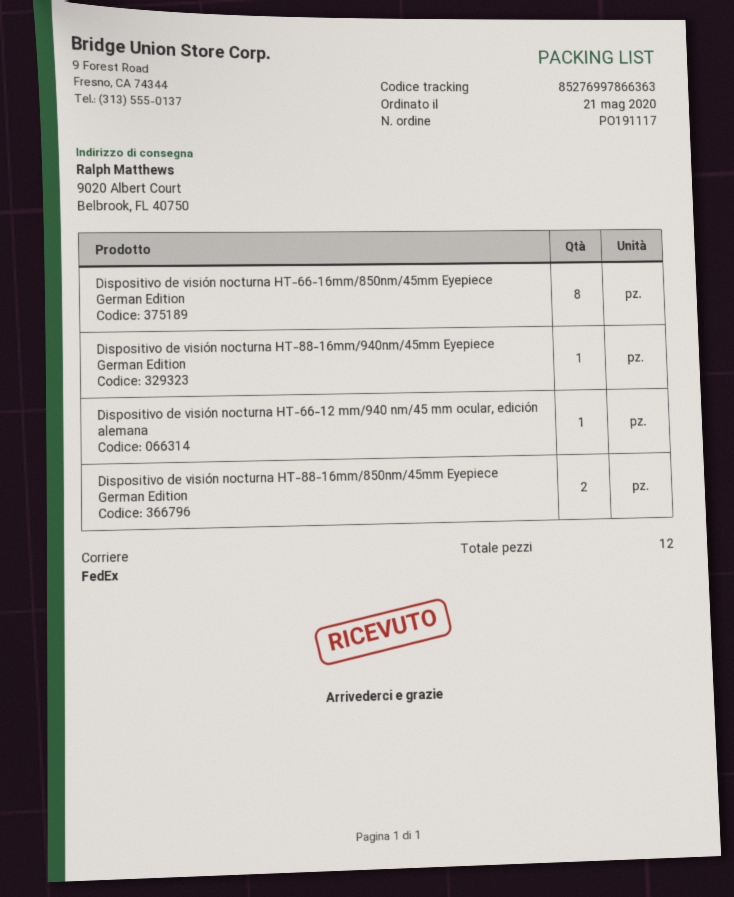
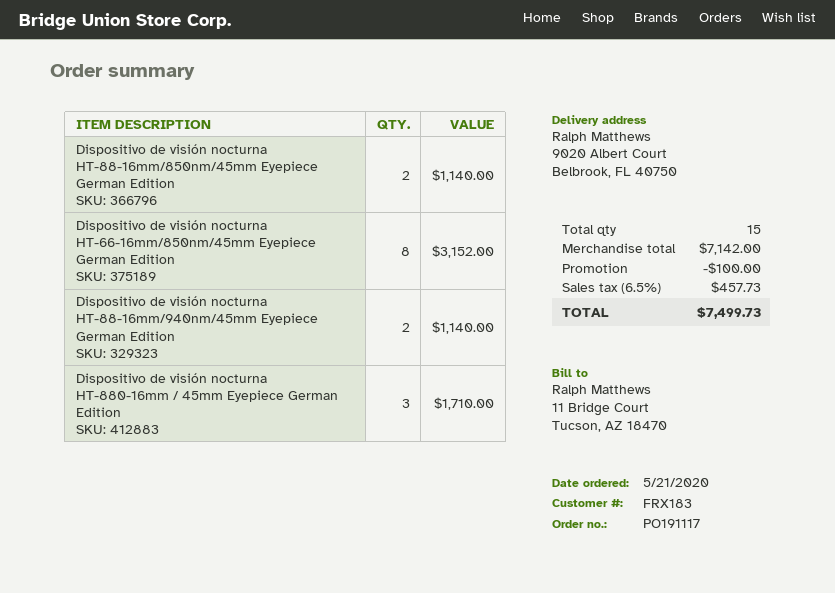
Dispositivo de visión nocturna HT-88-16mm/940nm/45mm Eyepiece German Edition: 1 -> 2
Dispositivo de visión nocturna HT-66-12 mm/940 nm/45 mm ocular, edición alemana: 1 -> none
Dispositivo de visión nocturna HT-880-16mm / 45mm Eyepiece German Edition: none -> 3
total quantity: 12 -> 15

